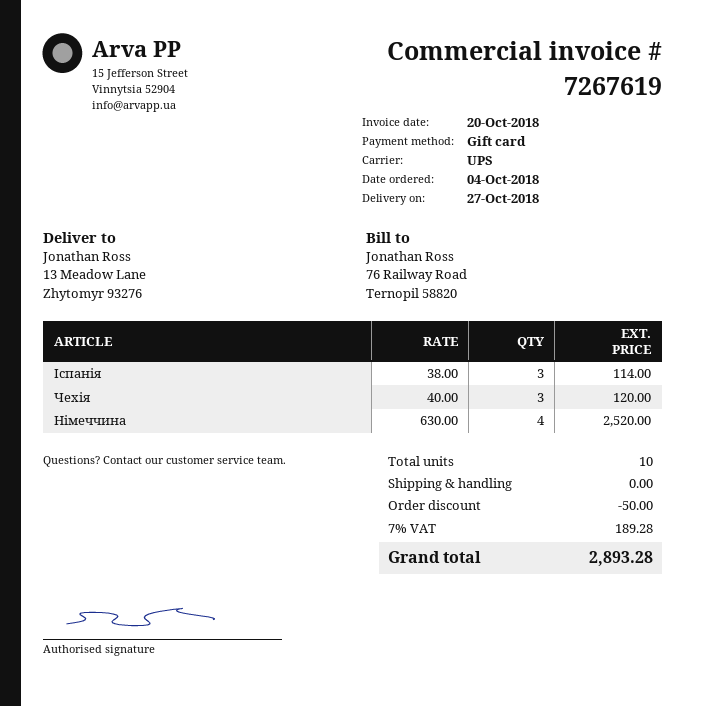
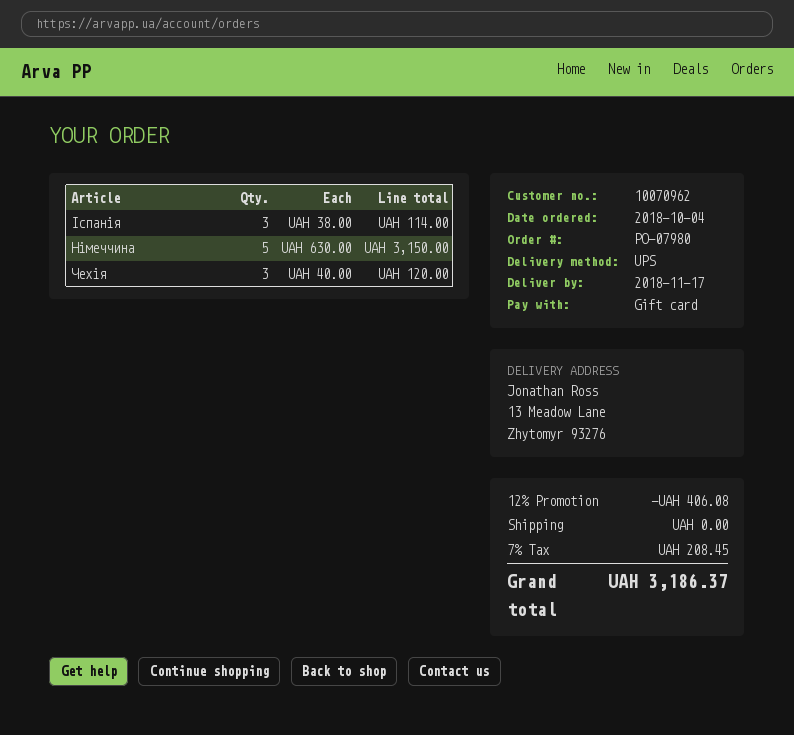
delivery date: 2018-10-27 -> 2018-11-17
Німеччина: 4 x 630.00 = 2520.00 -> 5 x 630.00 = 3150.00
discount: 50.00 -> 406.08
tax: 7% = 189.28 -> 7% = 208.45
total: 2893.28 -> 3186.37

